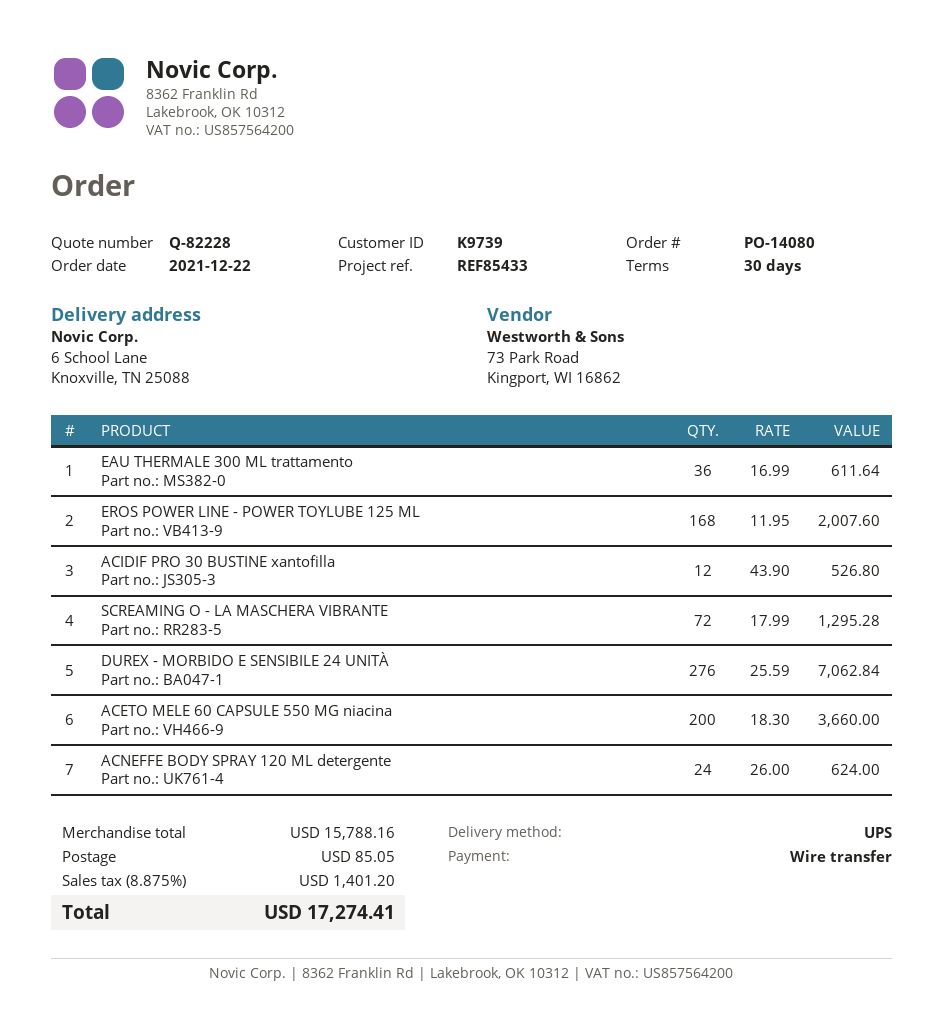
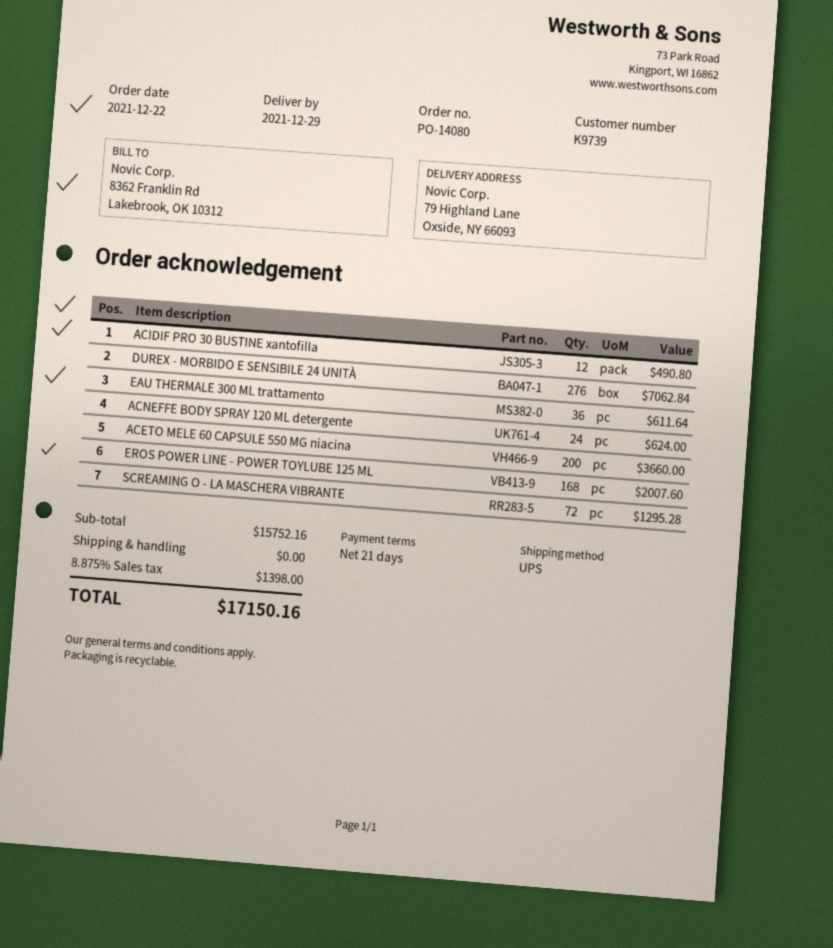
payment terms: 30 days -> 21 days
ship to: 6 School Lane, Knoxville, TN 25088 -> 79 Highland Lane, Oxside, NY 66093
ACIDIF PRO 30 BUSTINE xantofilla: 12 for 526.80 -> 12 for 490.80
subtotal: 15788.16 -> 15752.16
shipping: 85.05 -> 0.00
tax: 8.875% = 1401.20 -> 8.875% = 1398.00
total: 17274.41 -> 17150.16

